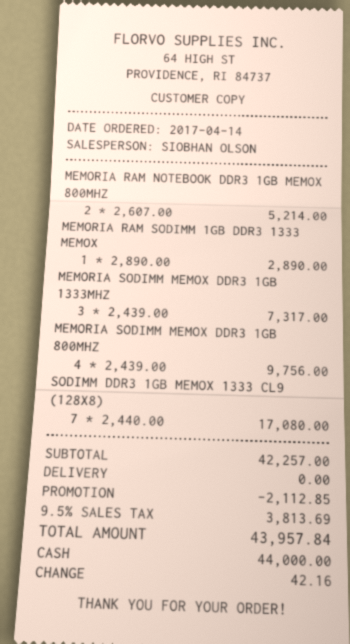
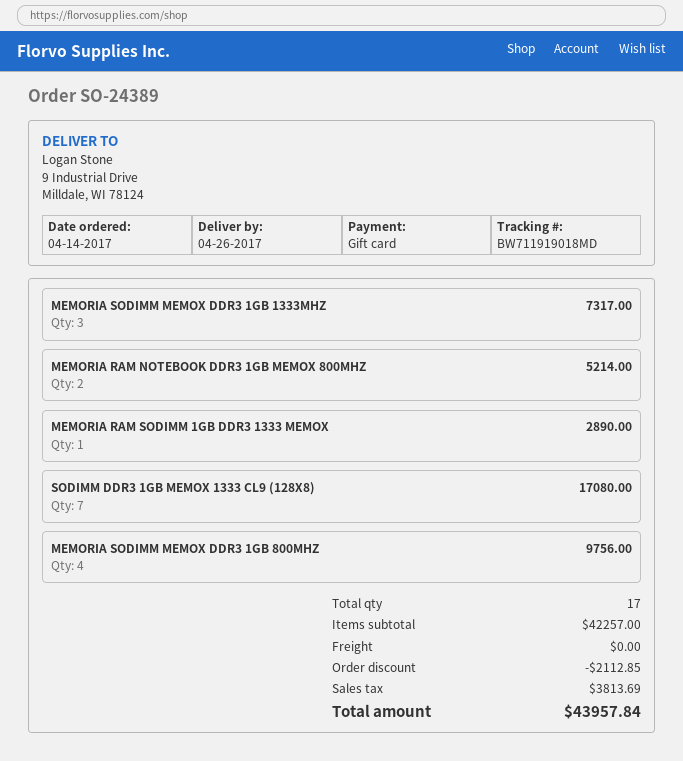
payment method: cash -> gift card

